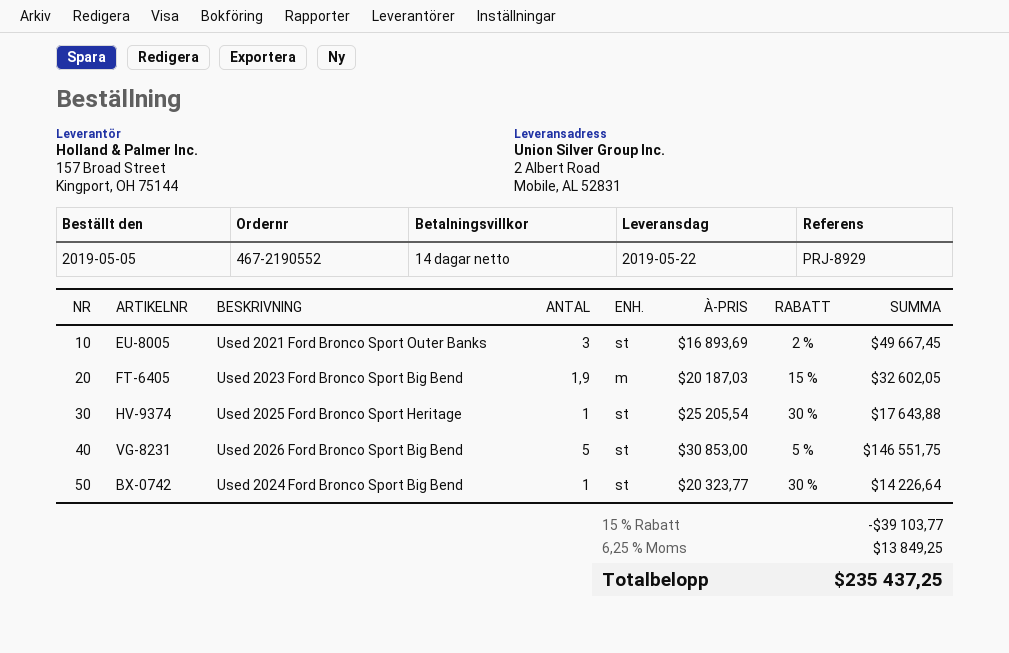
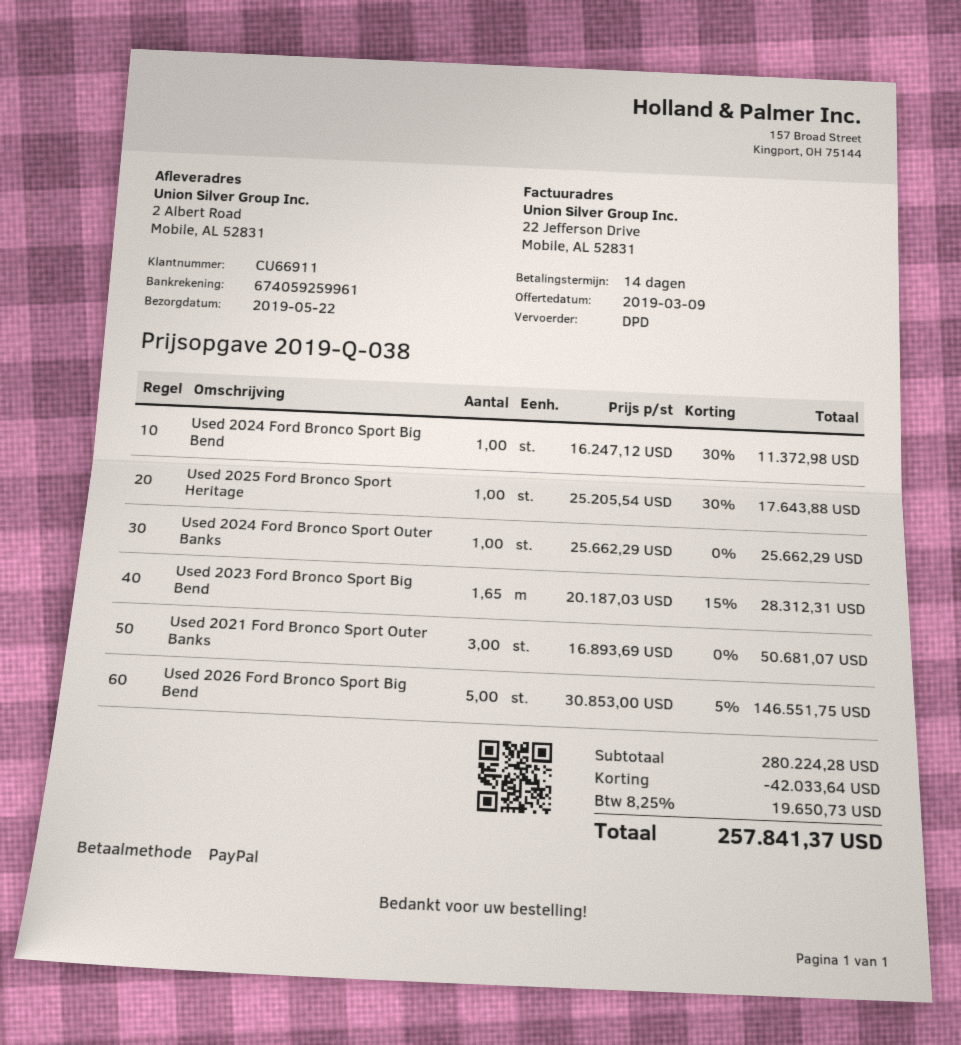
Used 2021 Ford Bronco Sport Outer Banks: 3 x 16893.69 - 2% = 49667.45 -> 3 x 16893.69 = 50681.07
Used 2023 Ford Bronco Sport Big Bend: 1.9 x 20187.03 - 15% = 32602.05 -> 1.65 x 20187.03 - 15% = 28312.31
Used 2024 Ford Bronco Sport Big Bend: 1 x 20323.77 - 30% = 14226.64 -> 1 x 16247.12 - 30% = 11372.98
Used 2024 Ford Bronco Sport Outer Banks: none -> 1 x 25662.29 = 25662.29
discount: 39103.77 -> 42033.64
tax: 6.25% = 13849.25 -> 8.25% = 19650.73
total: 235437.25 -> 257841.37

